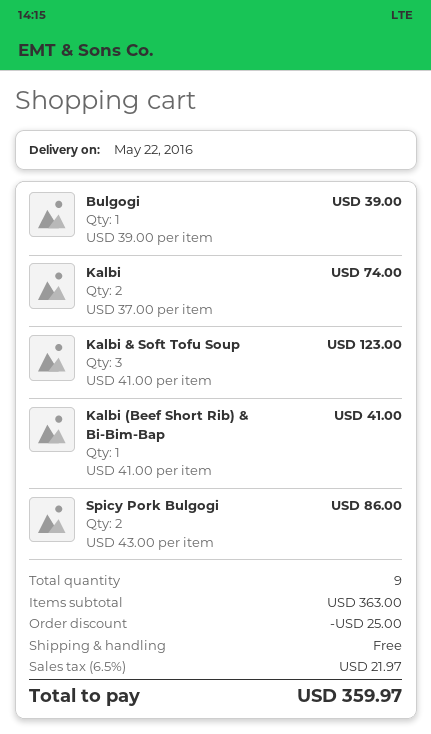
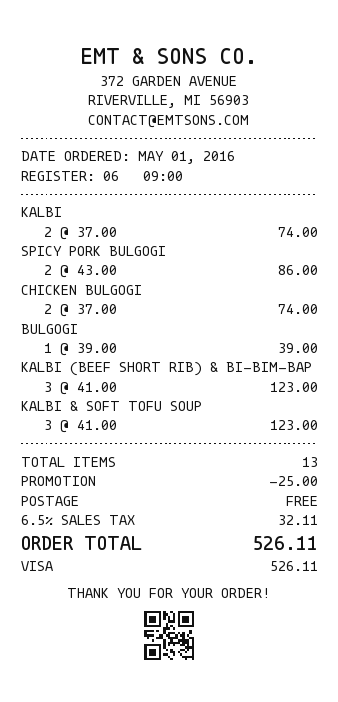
Kalbi (Beef Short Rib) & Bi-Bim-Bap: 1 x 41.00 = 41.00 -> 3 x 41.00 = 123.00
CHICKEN BULGOGI: none -> 2 x 37.00 = 74.00
total quantity: 9 -> 13
tax: 6.5% = 21.97 -> 6.5% = 32.11
total: 359.97 -> 526.11

